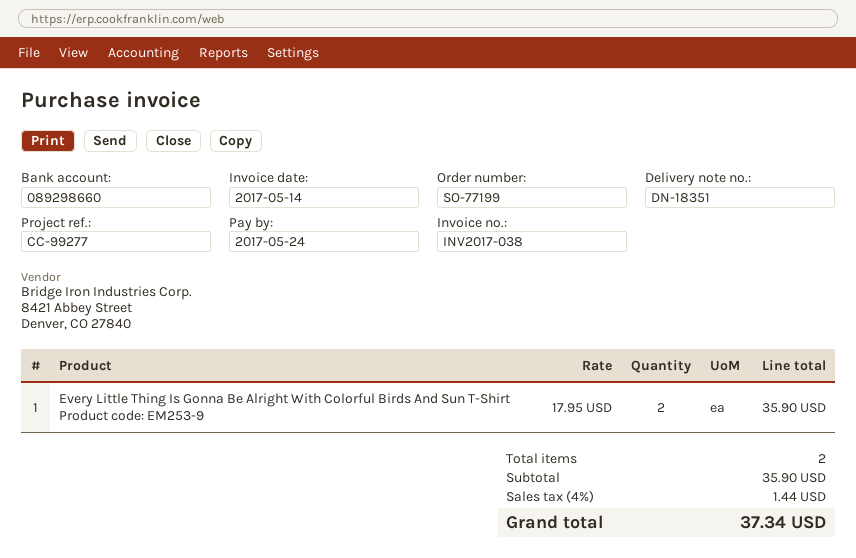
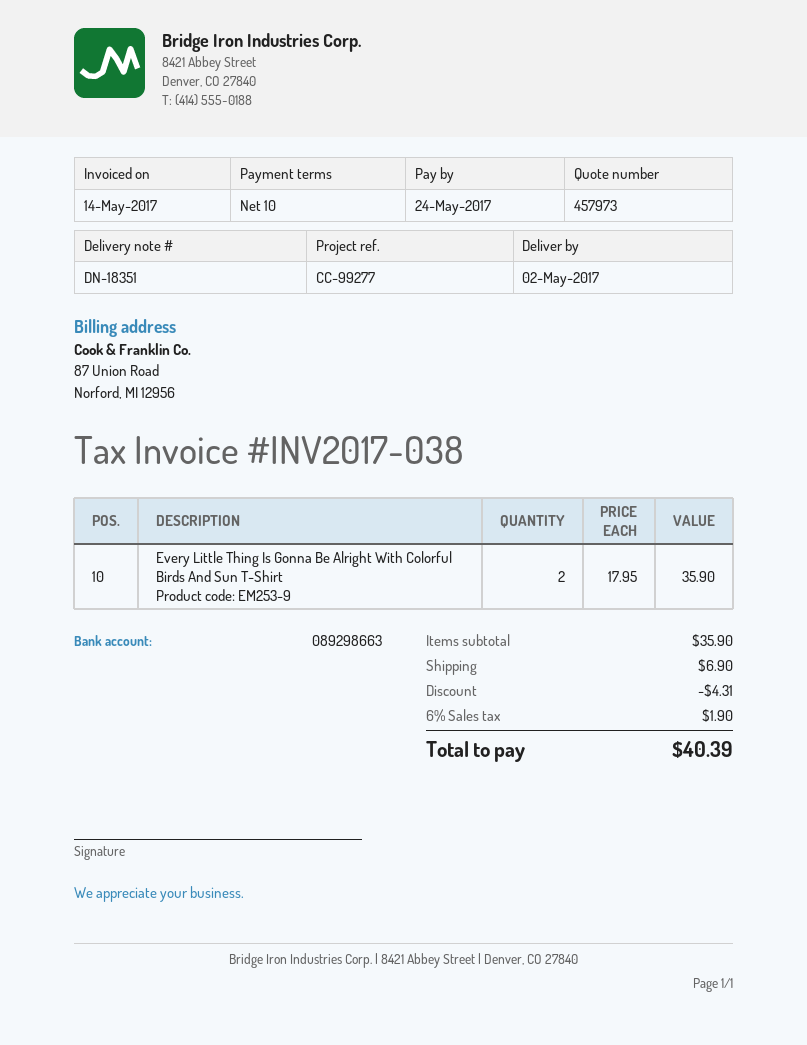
bank account: 089298660 -> 089298663
discount: none -> 4.31
shipping: none -> 6.90
tax: 4% = 1.44 -> 6% = 1.90
total: 37.34 -> 40.39

